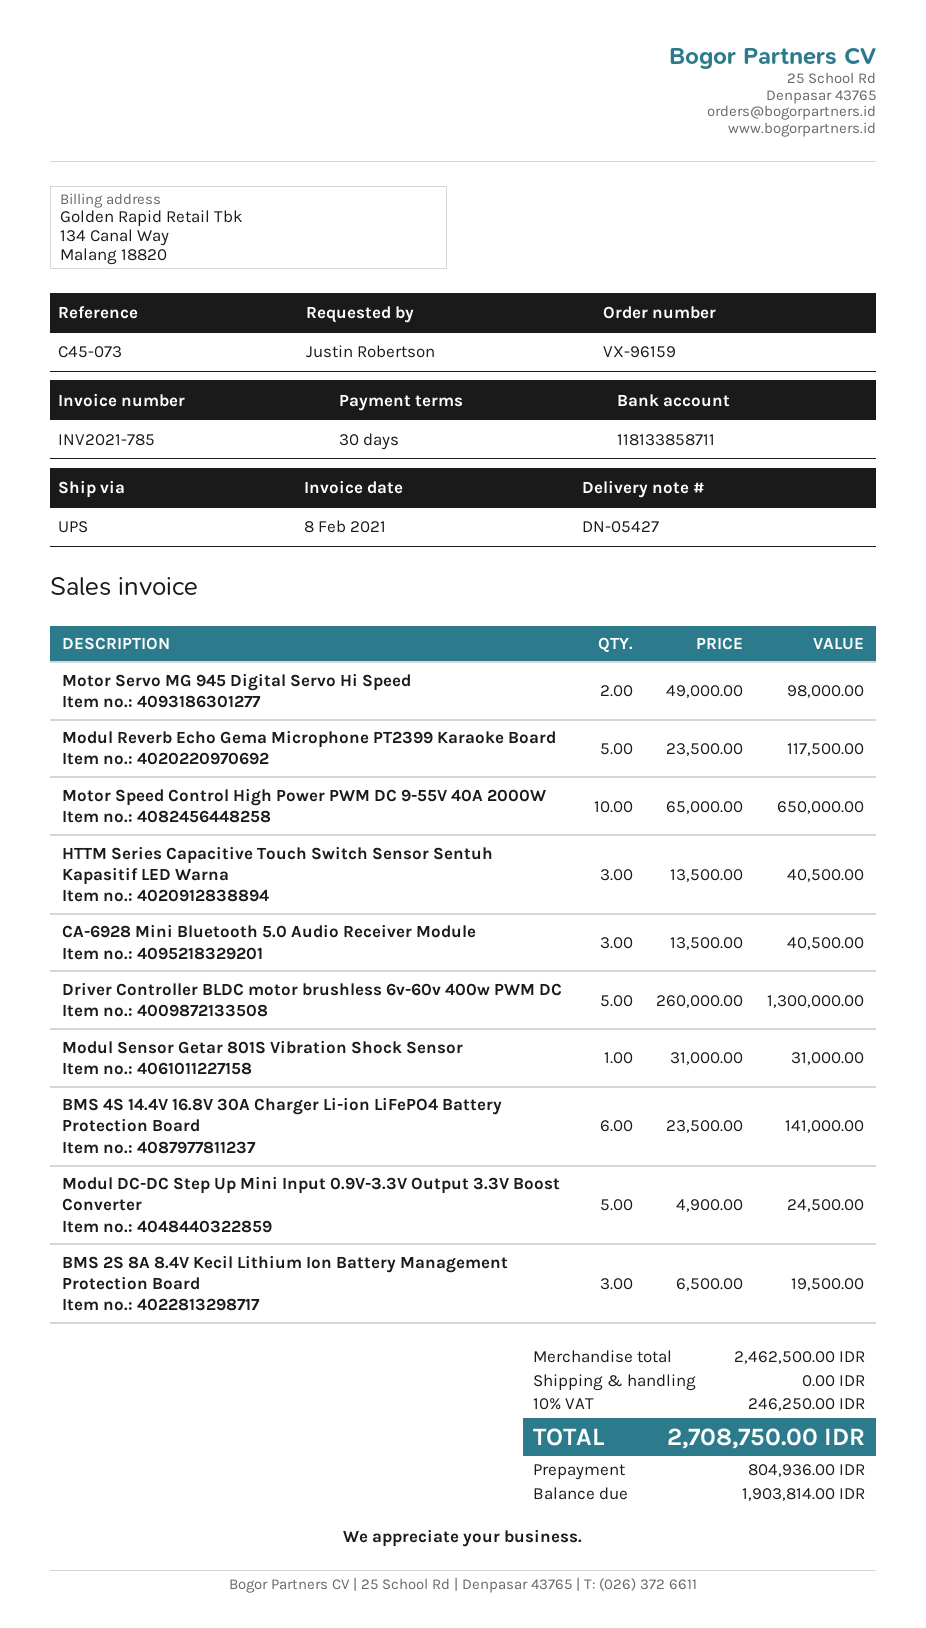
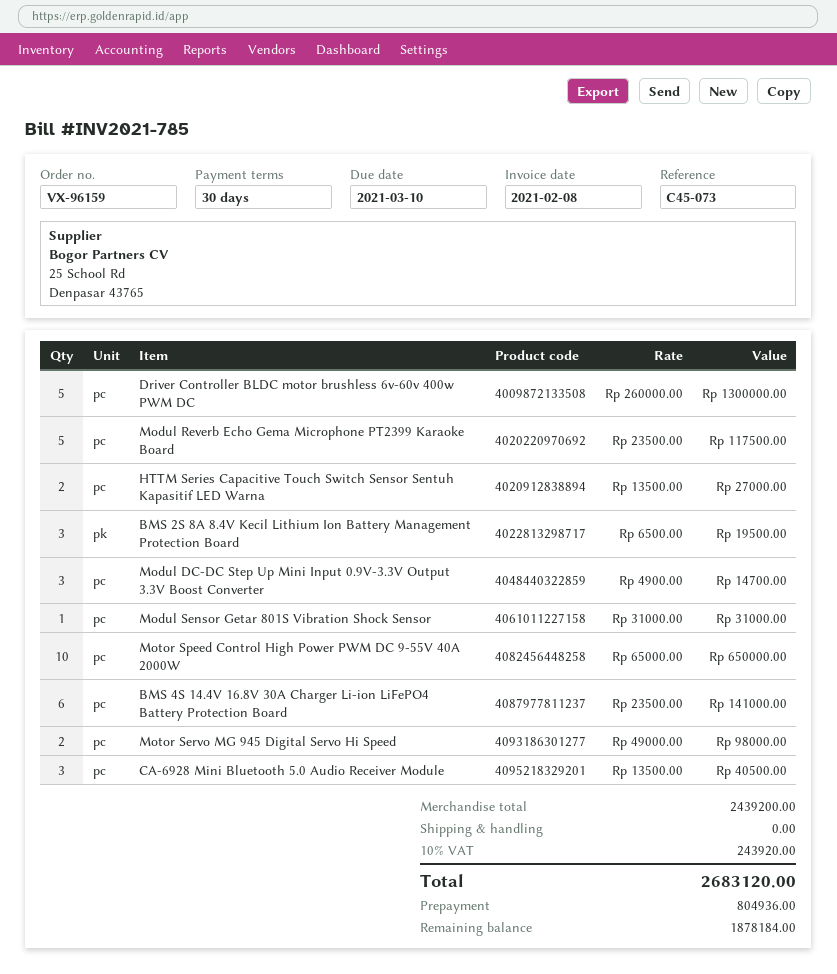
HTTM Series Capacitive Touch Switch Sensor Sentuh Kapasitif LED Warna: 3 x 13500.00 = 40500.00 -> 2 x 13500.00 = 27000.00
Modul DC-DC Step Up Mini Input 0.9V-3.3V Output 3.3V Boost Converter: 5 x 4900.00 = 24500.00 -> 3 x 4900.00 = 14700.00
subtotal: 2462500.00 -> 2439200.00
tax: 10% = 246250.00 -> 10% = 243920.00
total: 2708750.00 -> 2683120.00
balance: 1903814.00 -> 1878184.00

